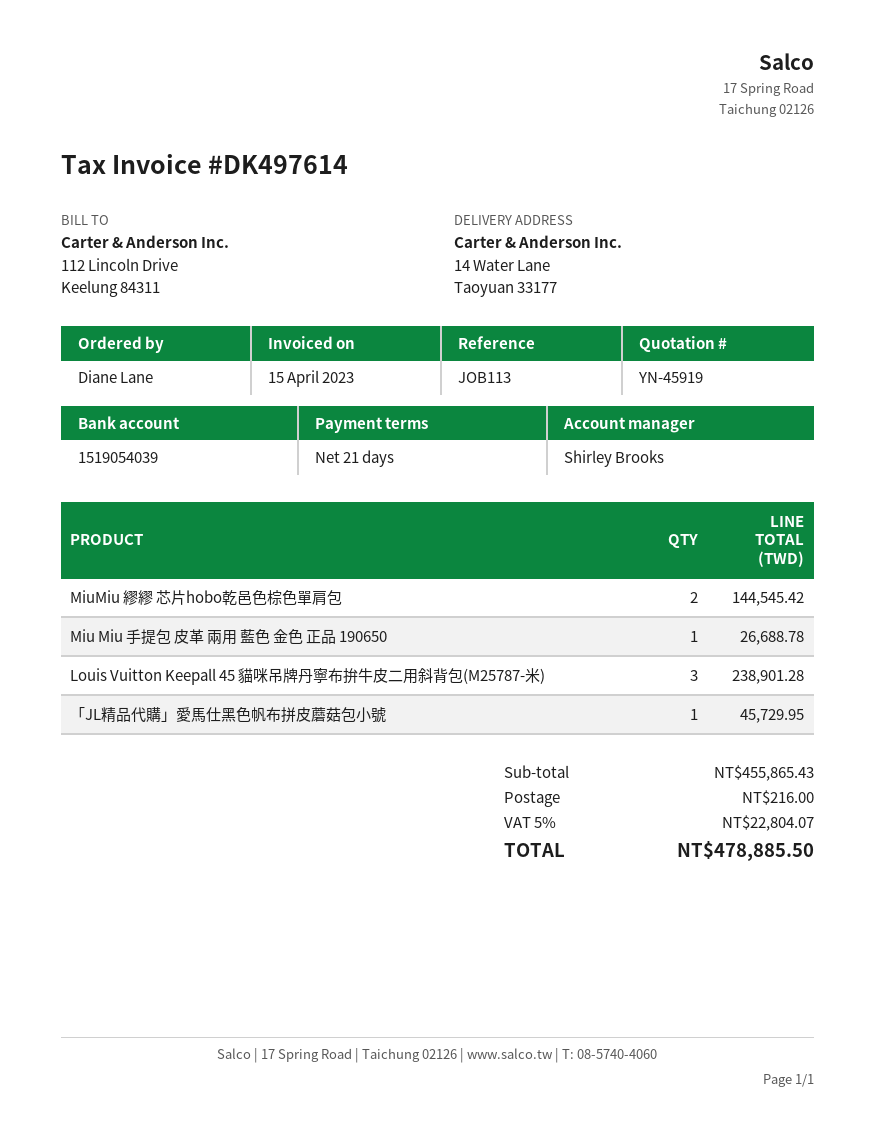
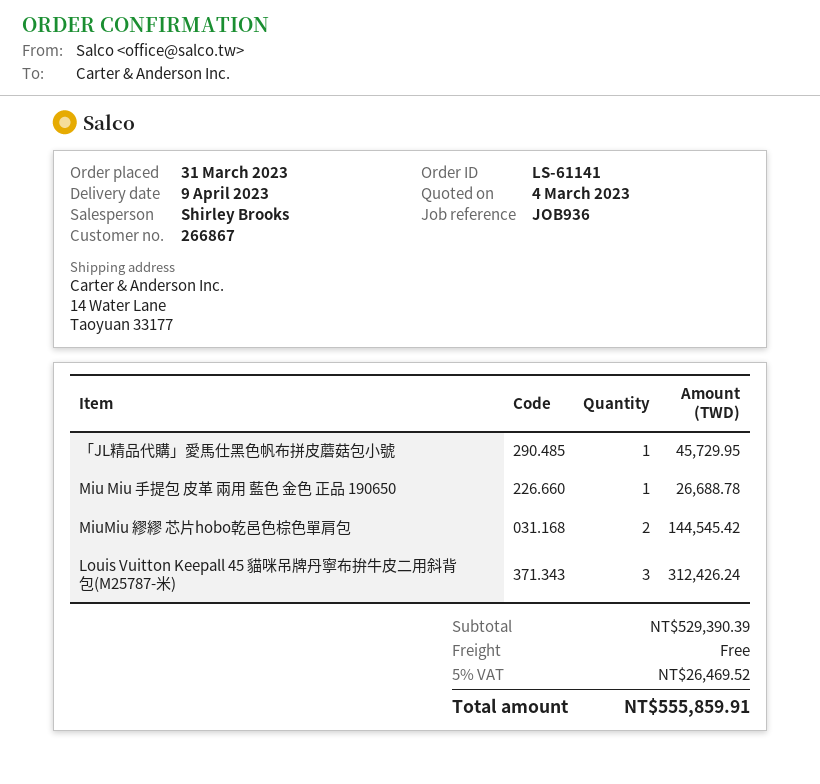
reference: JOB113 -> JOB936
Louis Vuitton Keepall 45 貓咪吊牌丹寧布拚牛皮二用斜背包(M25787-米): 3 for 238901.28 -> 3 for 312426.24
subtotal: 455865.43 -> 529390.39
shipping: 216.00 -> 0.00
tax: 5% = 22804.07 -> 5% = 26469.52
total: 478885.50 -> 555859.91

